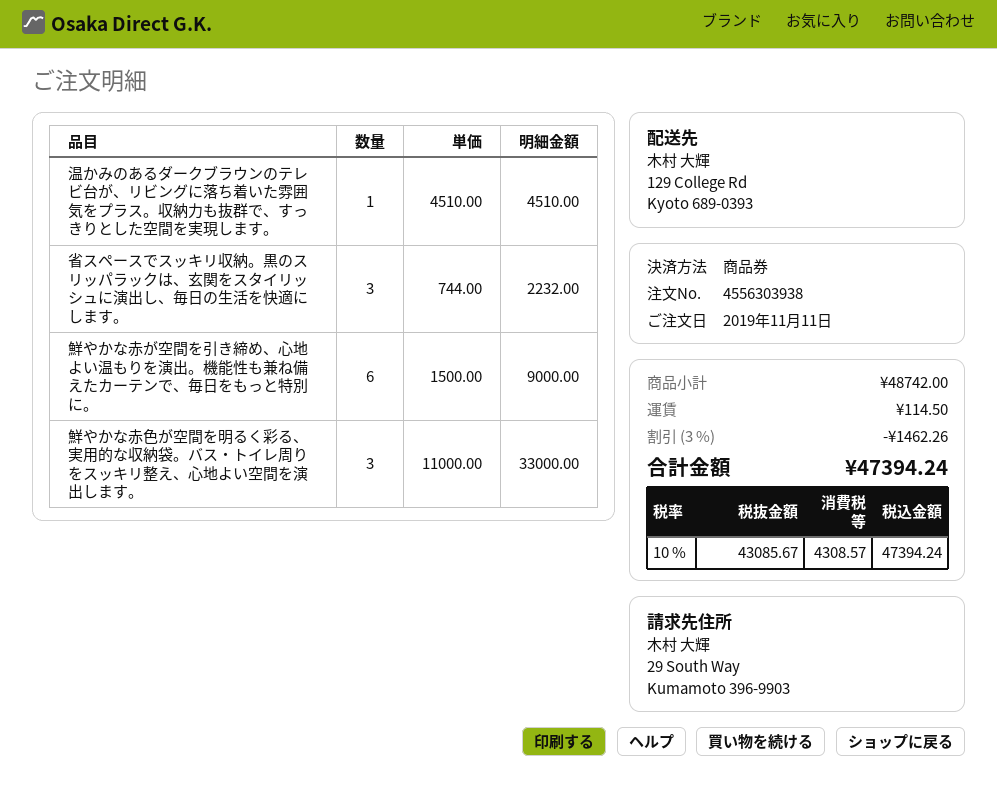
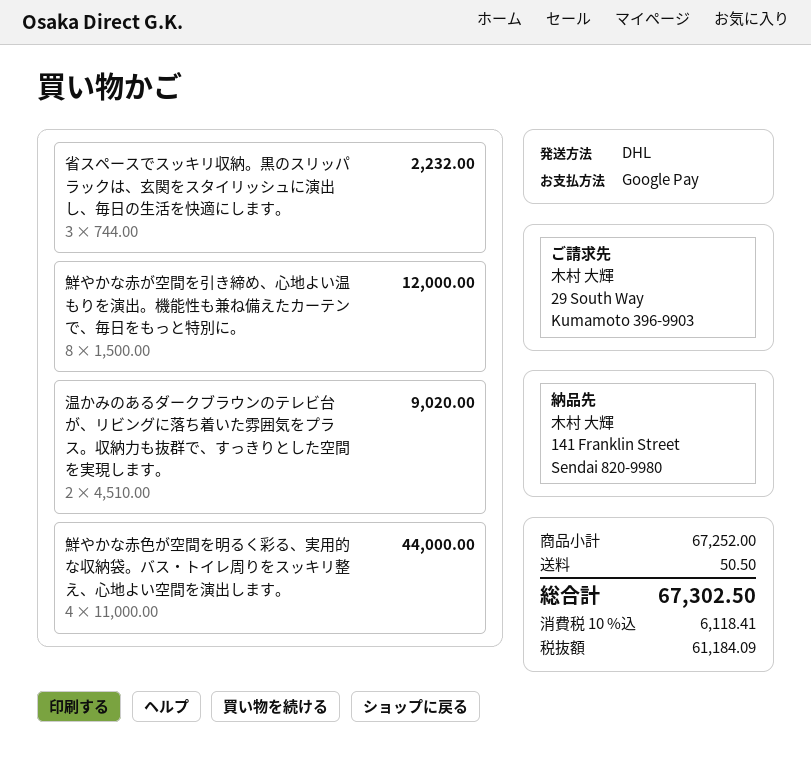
payment method: gift card -> Google Pay
ship to: 129 College Rd, Kyoto 689-0393 -> 141 Franklin Street, Sendai 820-9980
温かみのあるダークブラウンのテレビ台が、リビングに落ち着いた雰囲気をプラス。収納力も抜群で、すっきりとした空間を実現します。: 1 x 4510.00 = 4510.00 -> 2 x 4510.00 = 9020.00
鮮やかな赤が空間を引き締め、心地よい温もりを演出。機能性も兼ね備えたカーテンで、毎日をもっと特別に。: 6 x 1500.00 = 9000.00 -> 8 x 1500.00 = 12000.00
鮮やかな赤色が空間を明るく彩る、実用的な収納袋。バス・トイレ周りをスッキリ整え、心地よい空間を演出します。: 3 x 11000.00 = 33000.00 -> 4 x 11000.00 = 44000.00
subtotal: 48742.00 -> 67252.00
discount: 3% = 1462.26 -> none
shipping: 114.50 -> 50.50
net: 43085.67 -> 61184.09
tax: 10% = 4308.57 -> 10% = 6118.41
total: 47394.24 -> 67302.50

